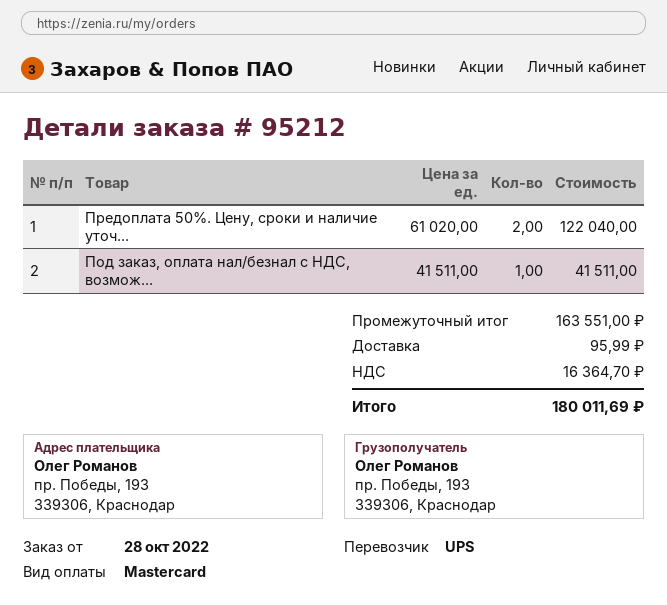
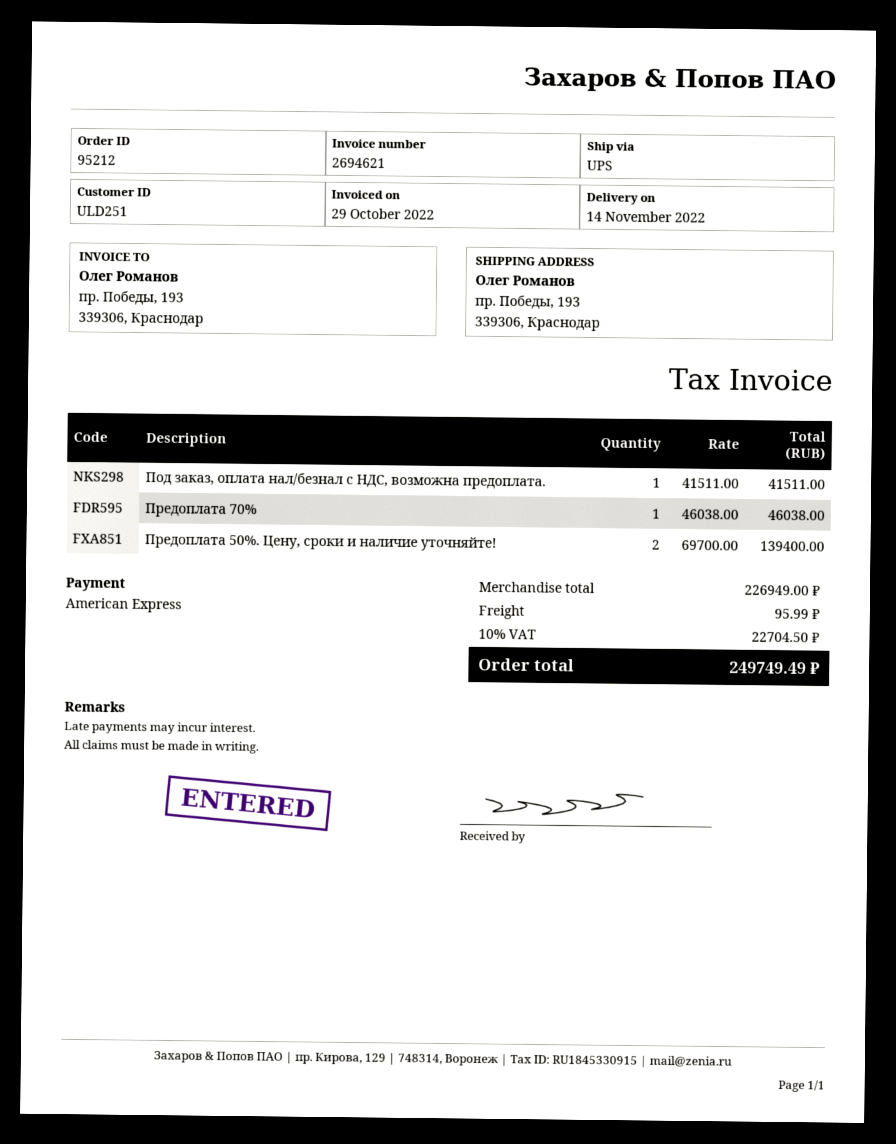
payment method: Mastercard -> American Express
Предоплата 50%. Цену, сроки и наличие уточ...: 2 x 61020.00 = 122040.00 -> 2 x 69700.00 = 139400.00
Предоплата 70%: none -> 1 x 46038.00 = 46038.00
subtotal: 163551.00 -> 226949.00
tax: 16364.70 -> 22704.50
total: 180011.69 -> 249749.49

